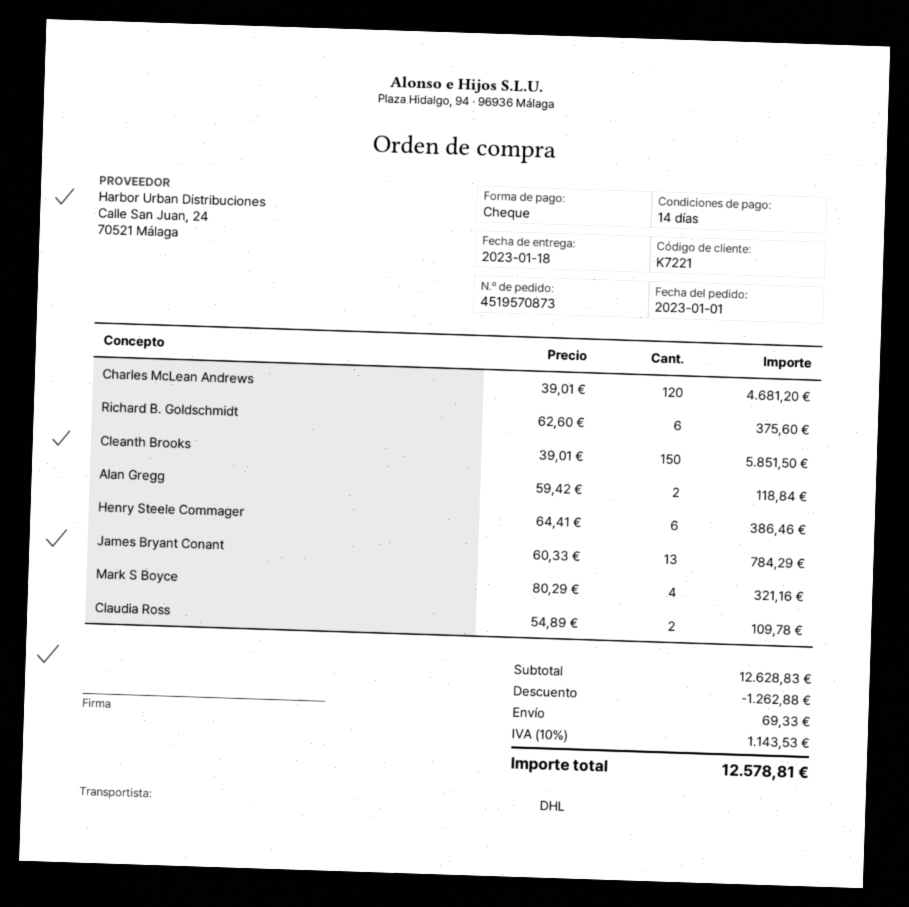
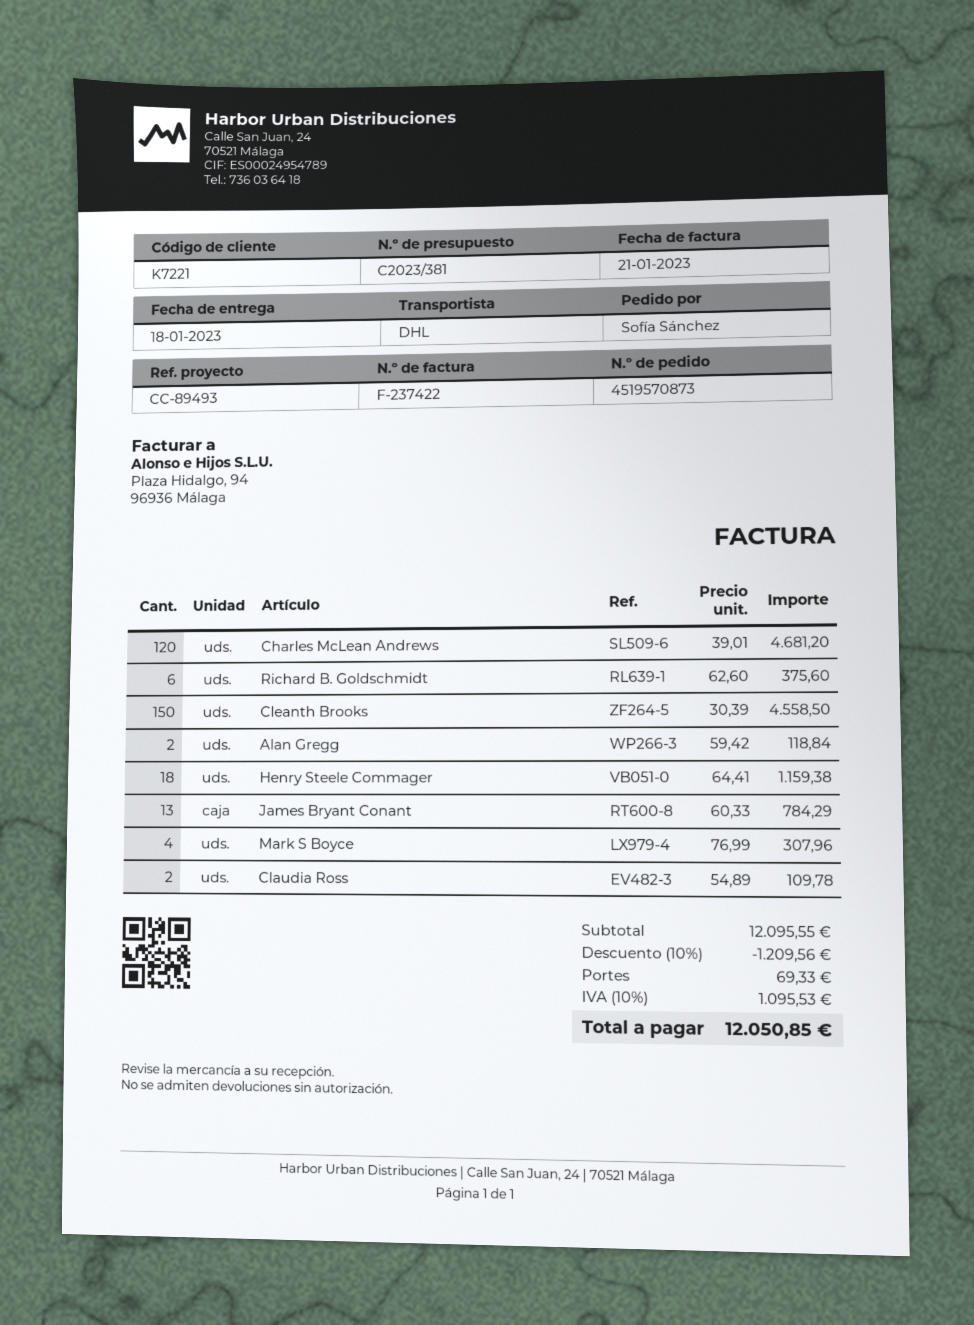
Cleanth Brooks: 150 x 39.01 = 5851.50 -> 150 x 30.39 = 4558.50
Henry Steele Commager: 6 x 64.41 = 386.46 -> 18 x 64.41 = 1159.38
Mark S Boyce: 4 x 80.29 = 321.16 -> 4 x 76.99 = 307.96
subtotal: 12628.83 -> 12095.55
discount: 1262.88 -> 1209.56
tax: 10% = 1143.53 -> 10% = 1095.53
total: 12578.81 -> 12050.85

